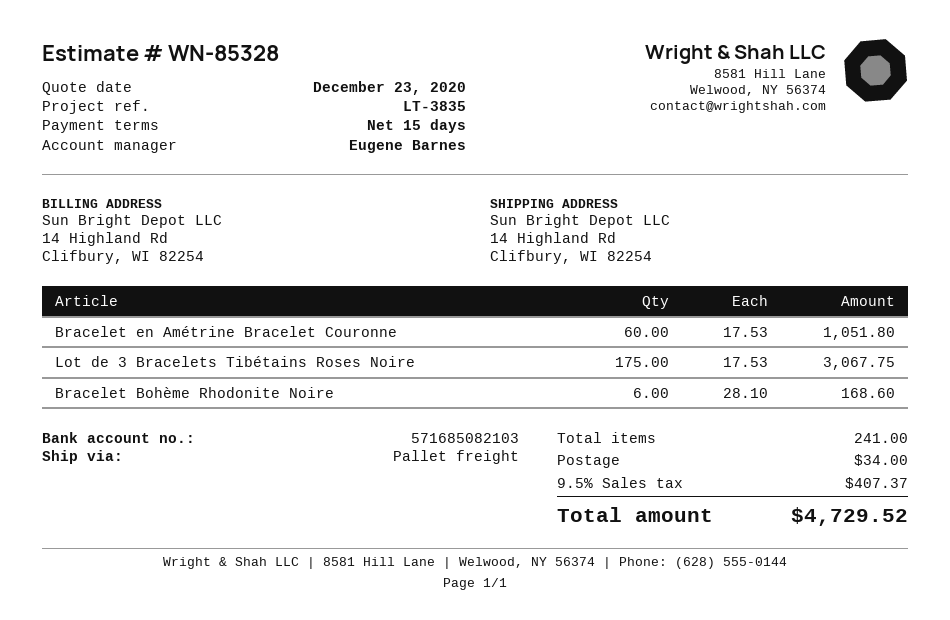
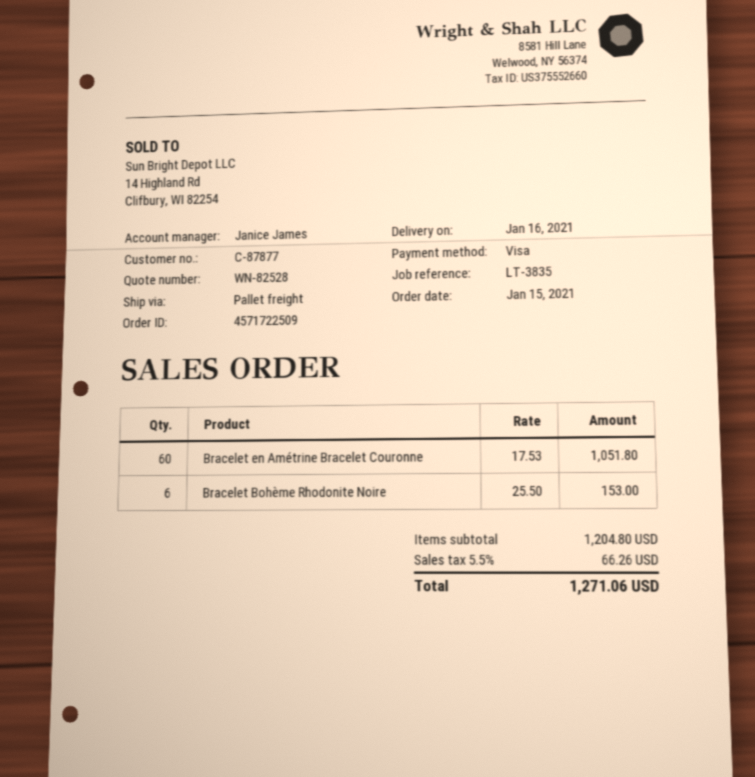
quote number: WN-85328 -> WN-82528
sales rep: Eugene Barnes -> Janice James
Lot de 3 Bracelets Tibétains Roses Noire: 175 x 17.53 = 3067.75 -> none
Bracelet Bohème Rhodonite Noire: 6 x 28.10 = 168.60 -> 6 x 25.50 = 153.00
shipping: 34.00 -> none
tax: 9.5% = 407.37 -> 5.5% = 66.26
total: 4729.52 -> 1271.06

